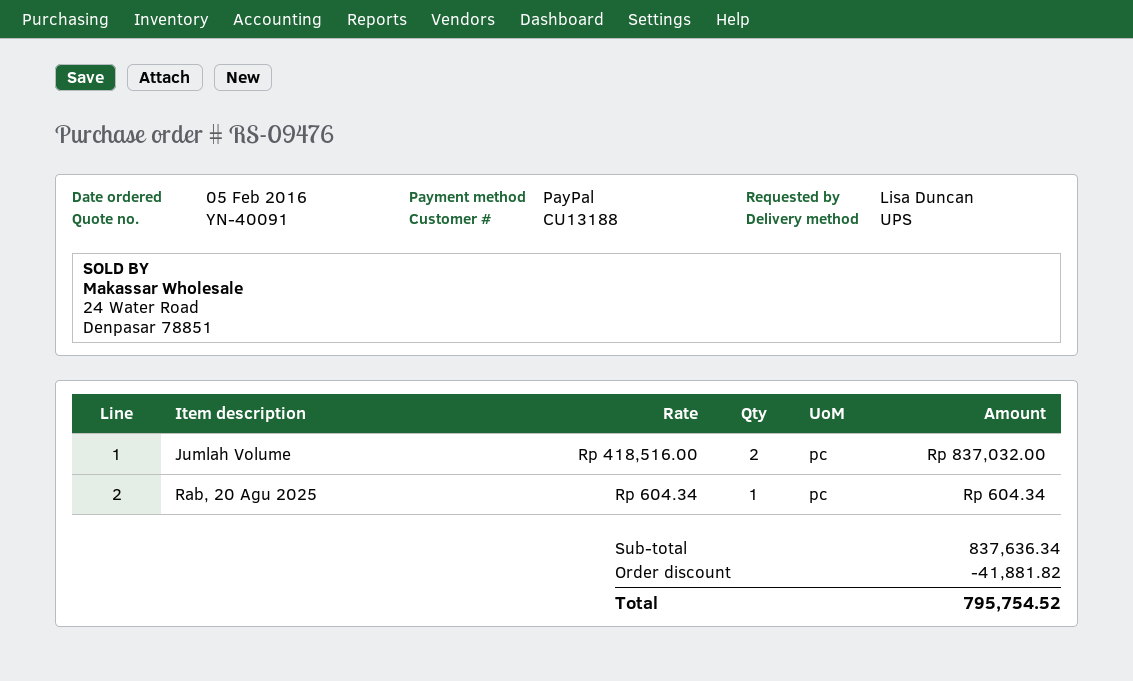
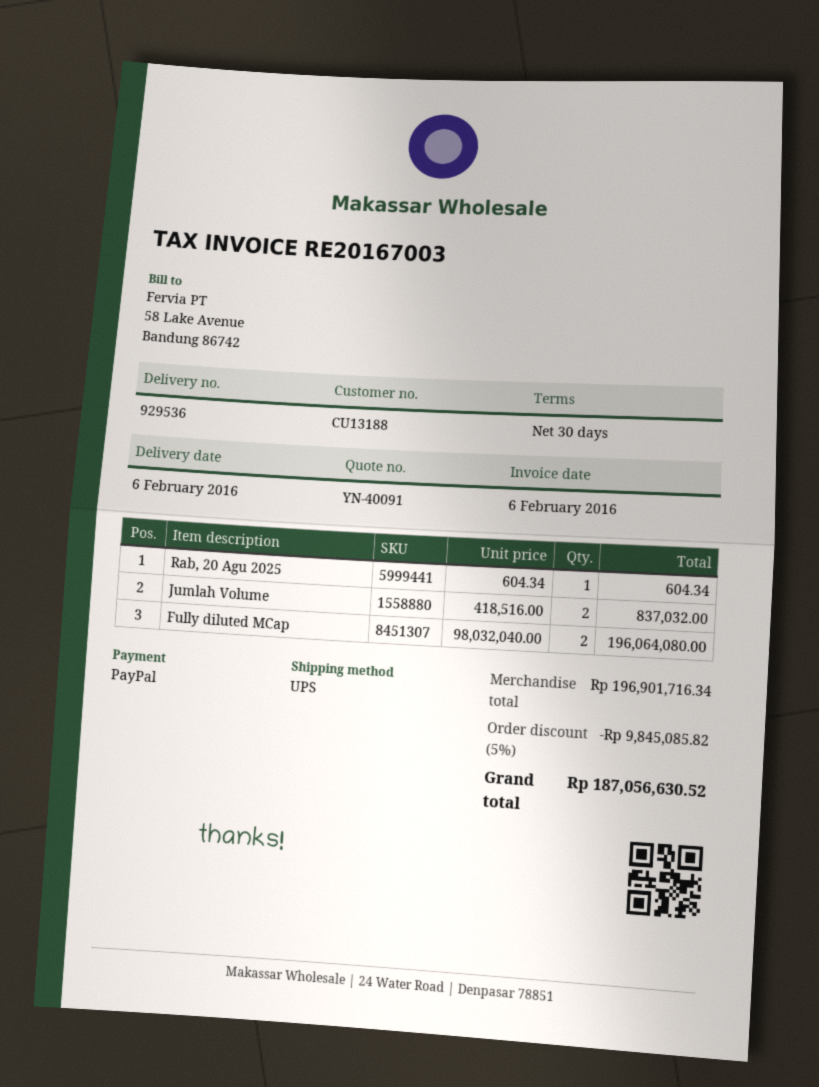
Fully diluted MCap: none -> 2 x 98032040.00 = 196064080.00
subtotal: 837636.34 -> 196901716.34
discount: 41881.82 -> 9845085.82
total: 795754.52 -> 187056630.52

